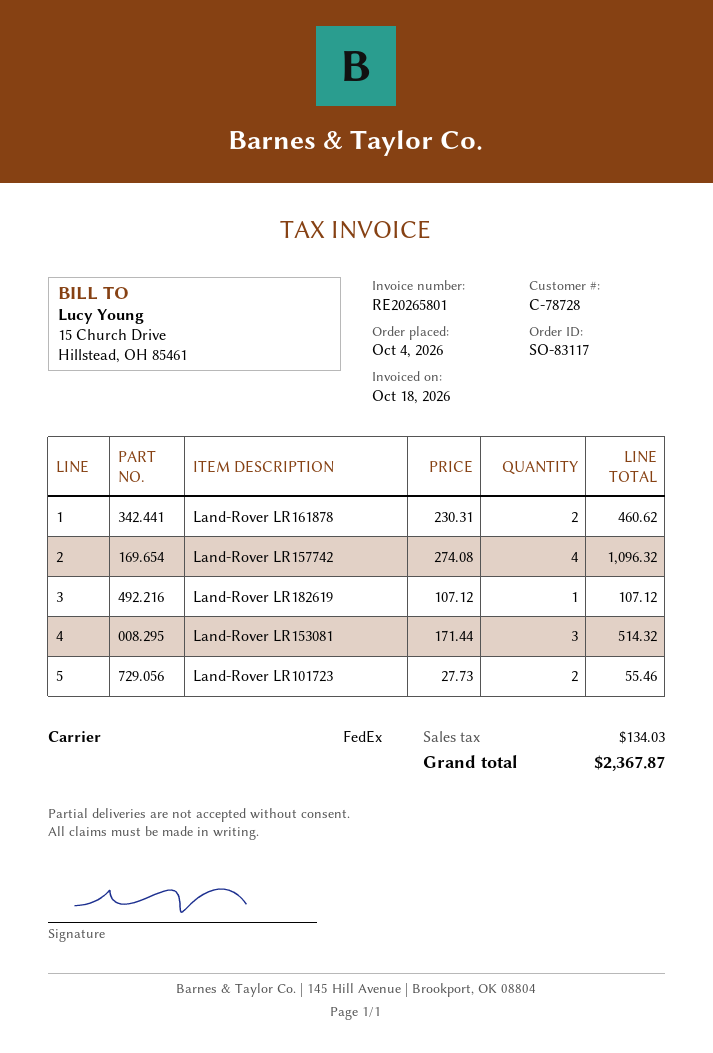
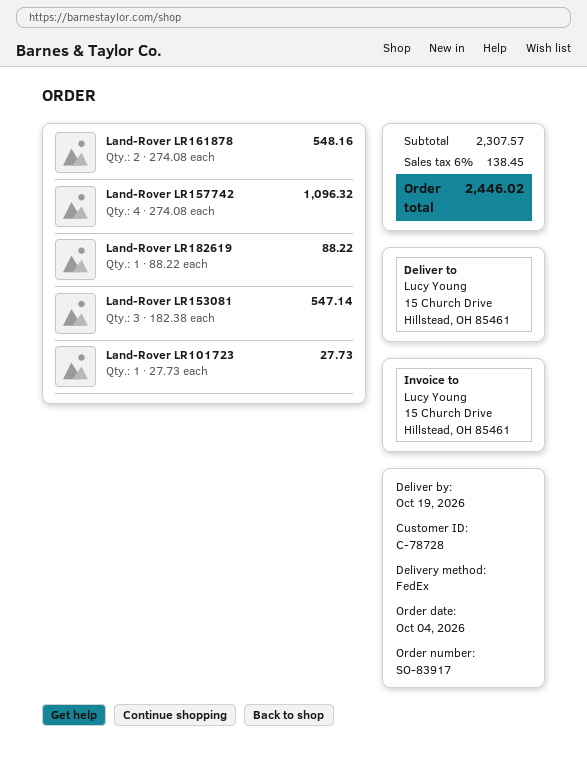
order number: SO-83117 -> SO-83917
Land-Rover LR161878: 2 x 230.31 = 460.62 -> 2 x 274.08 = 548.16
Land-Rover LR182619: 1 x 107.12 = 107.12 -> 1 x 88.22 = 88.22
Land-Rover LR153081: 3 x 171.44 = 514.32 -> 3 x 182.38 = 547.14
Land-Rover LR101723: 2 x 27.73 = 55.46 -> 1 x 27.73 = 27.73
tax: 134.03 -> 138.45
total: 2367.87 -> 2446.02

